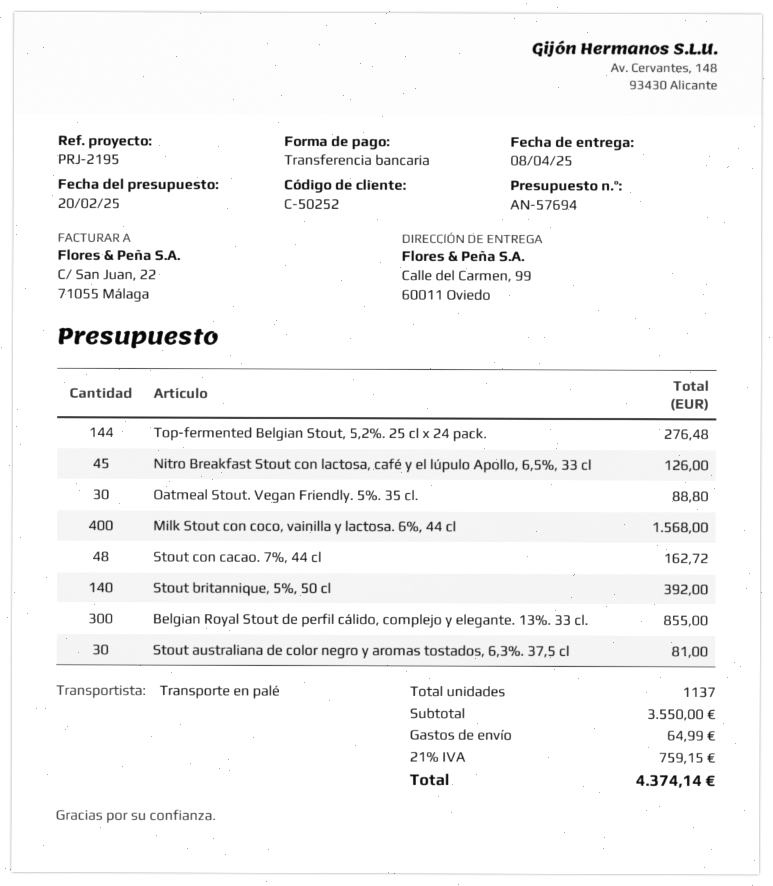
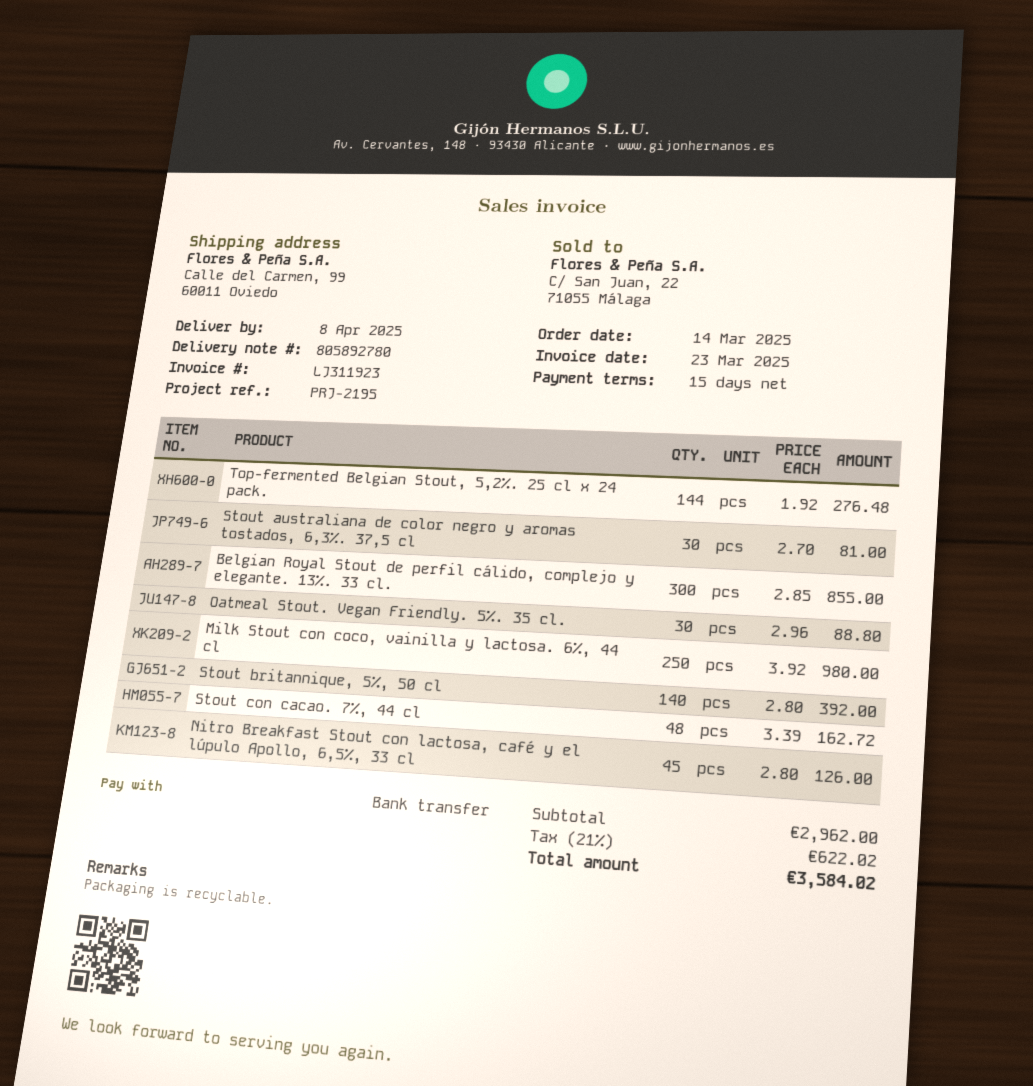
Milk Stout con coco, vainilla y lactosa. 6%, 44 cl: 400 for 1568.00 -> 250 for 980.00
subtotal: 3550.00 -> 2962.00
shipping: 64.99 -> none
tax: 21% = 759.15 -> 21% = 622.02
total: 4374.14 -> 3584.02

